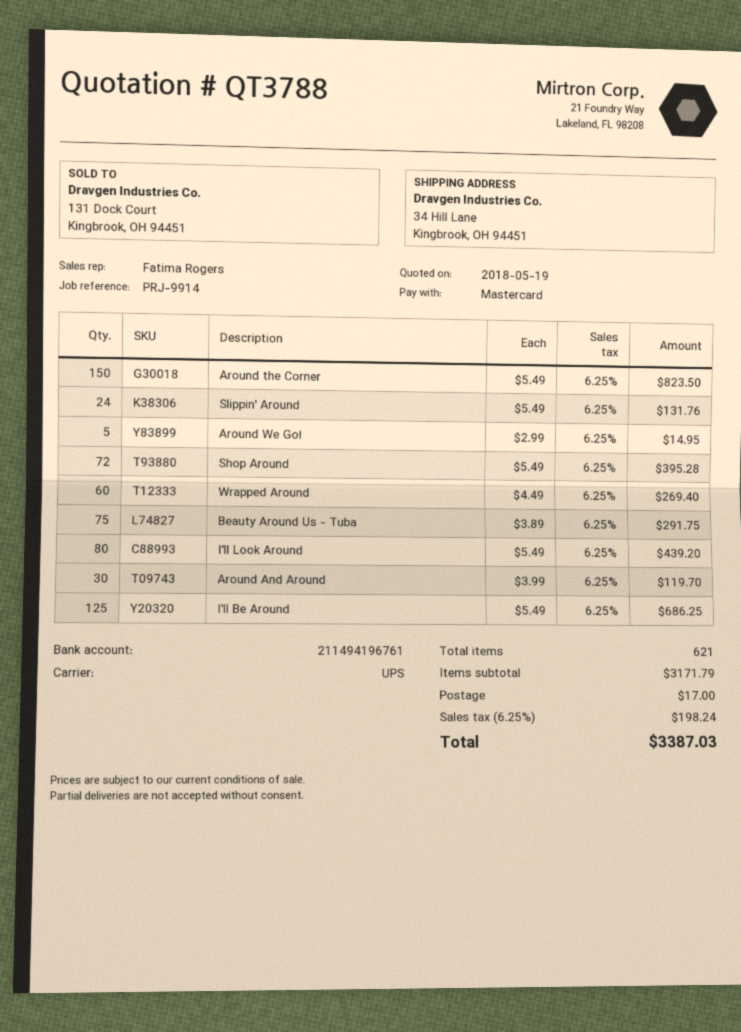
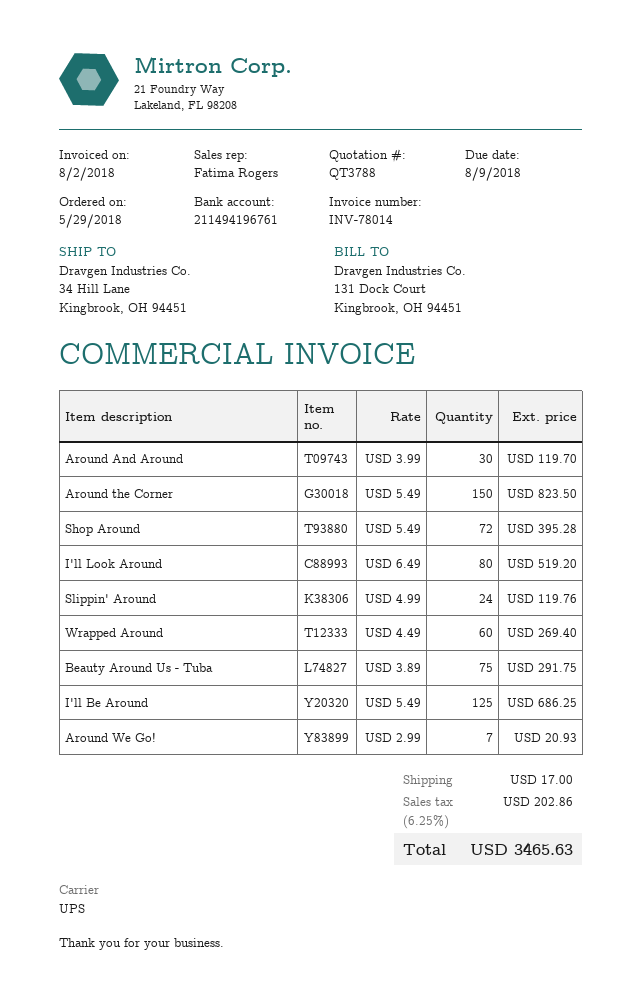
Slippin' Around: 24 x 5.49 = 131.76 -> 24 x 4.99 = 119.76
Around We Go!: 5 x 2.99 = 14.95 -> 7 x 2.99 = 20.93
I'll Look Around: 80 x 5.49 = 439.20 -> 80 x 6.49 = 519.20
tax: 6.25% = 198.24 -> 6.25% = 202.86
total: 3387.03 -> 3465.63

